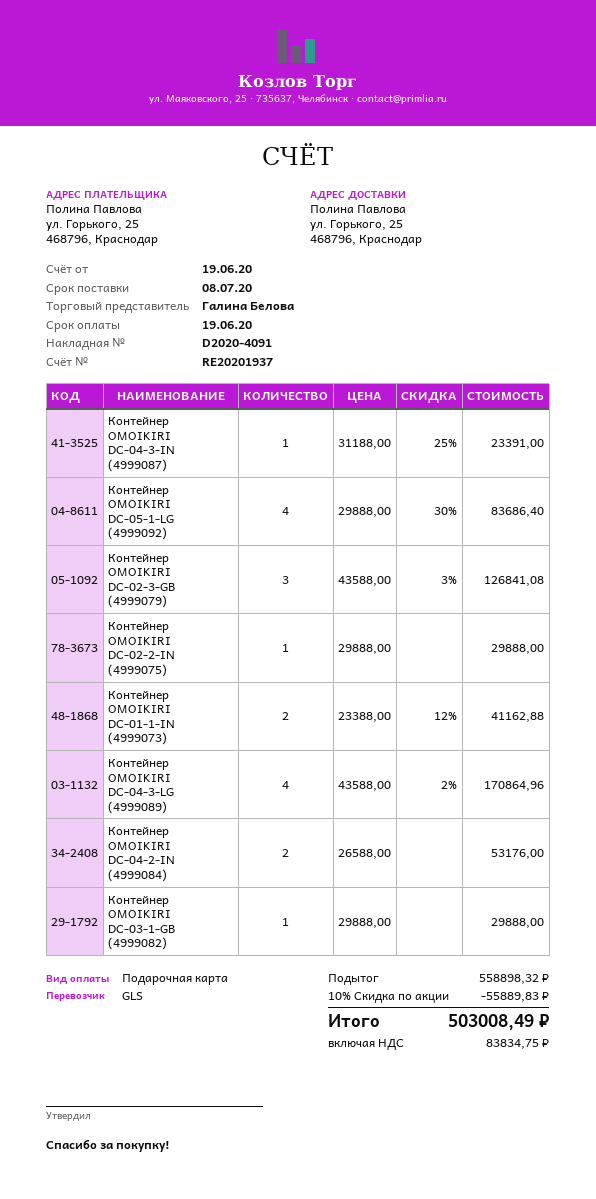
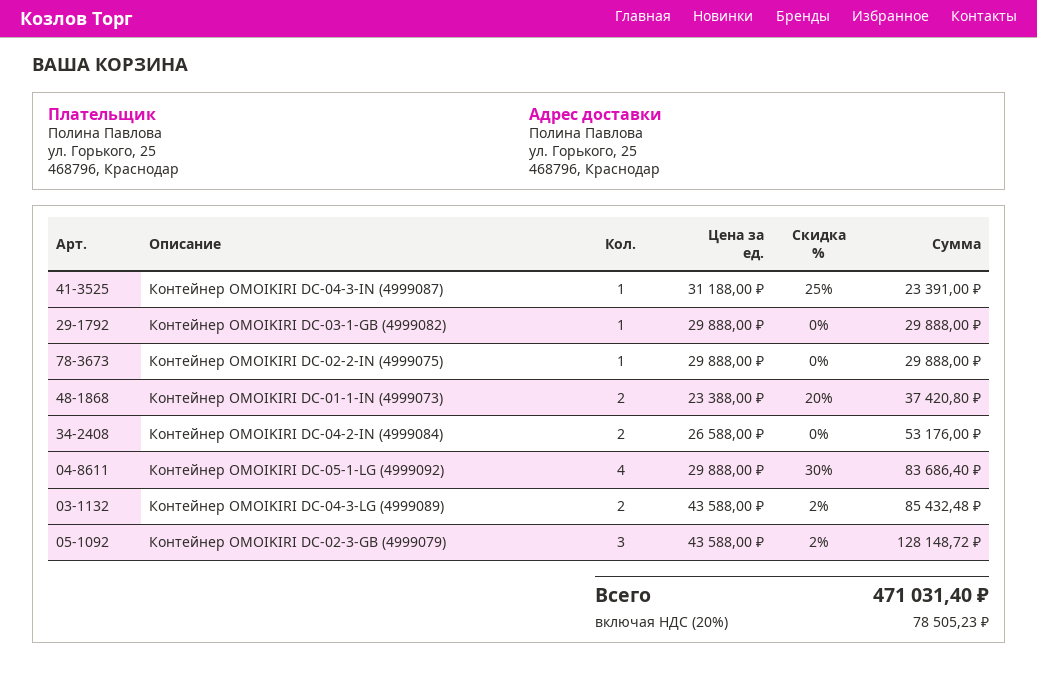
Контейнер OMOIKIRI DC-02-3-GB (4999079): 3 x 43588.00 - 3% = 126841.08 -> 3 x 43588.00 - 2% = 128148.72
Контейнер OMOIKIRI DC-01-1-IN (4999073): 2 x 23388.00 - 12% = 41162.88 -> 2 x 23388.00 - 20% = 37420.80
Контейнер OMOIKIRI DC-04-3-LG (4999089): 4 x 43588.00 - 2% = 170864.96 -> 2 x 43588.00 - 2% = 85432.48
discount: 10% = 55889.83 -> none
tax: 83834.75 -> 78505.23
total: 503008.49 -> 471031.40

